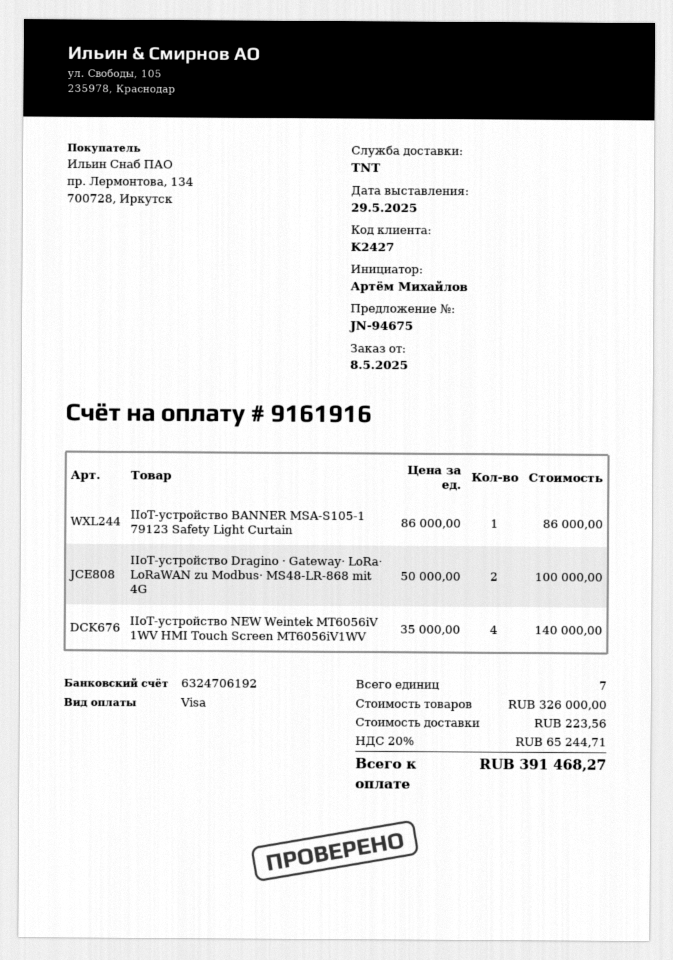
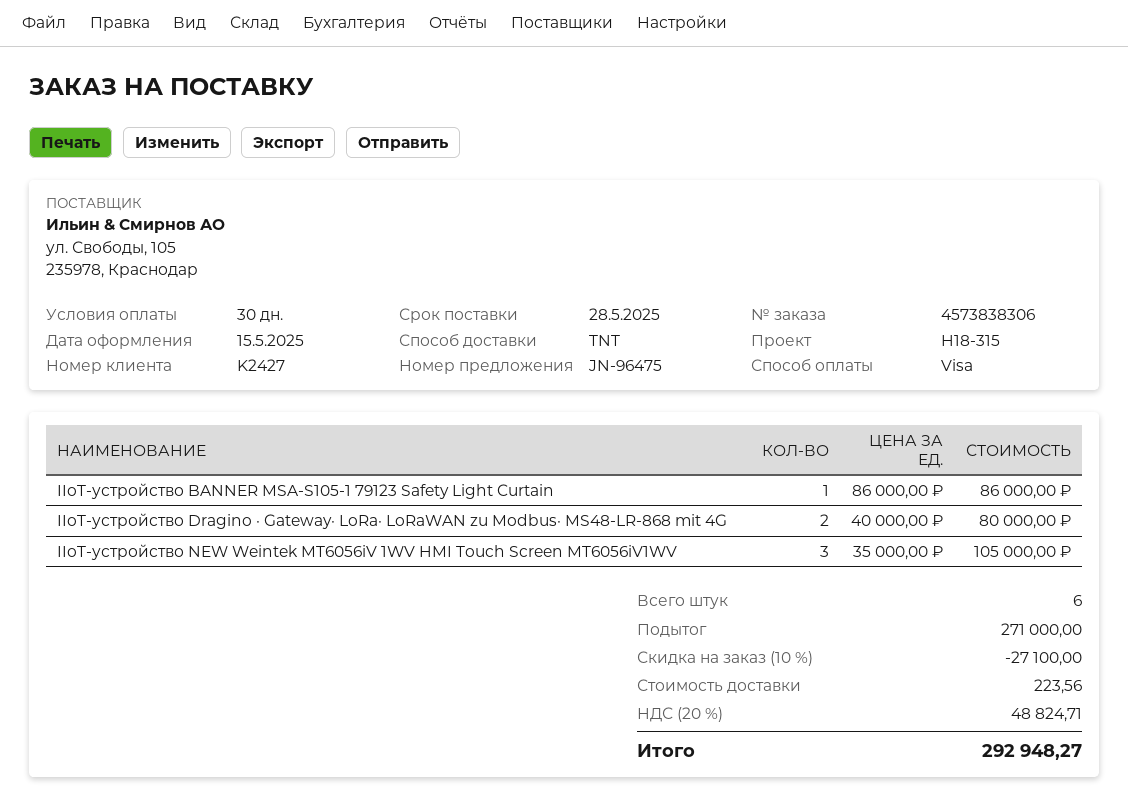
quote number: JN-94675 -> JN-96475
order date: 2025-05-08 -> 2025-05-15
IIoT-устройство Dragino · Gateway· LoRa· LoRaWAN zu Modbus· MS48-LR-868 mit 4G: 2 x 50000.00 = 100000.00 -> 2 x 40000.00 = 80000.00
IIoT-устройство NEW Weintek MT6056iV 1WV HMI Touch Screen MT6056iV1WV: 4 x 35000.00 = 140000.00 -> 3 x 35000.00 = 105000.00
total quantity: 7 -> 6
subtotal: 326000.00 -> 271000.00
discount: none -> 10% = 27100.00
tax: 20% = 65244.71 -> 20% = 48824.71
total: 391468.27 -> 292948.27

